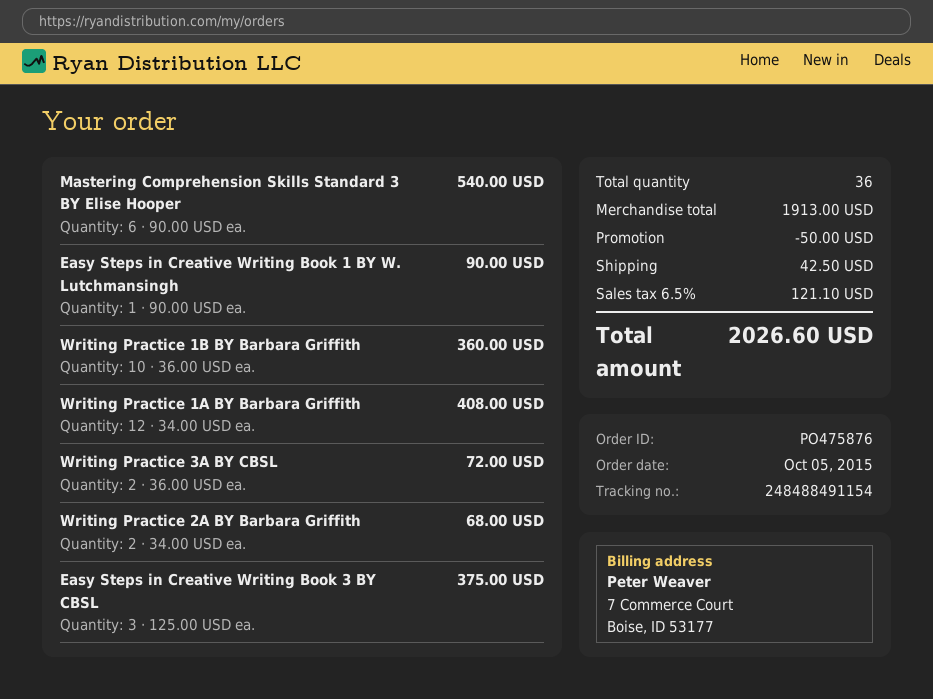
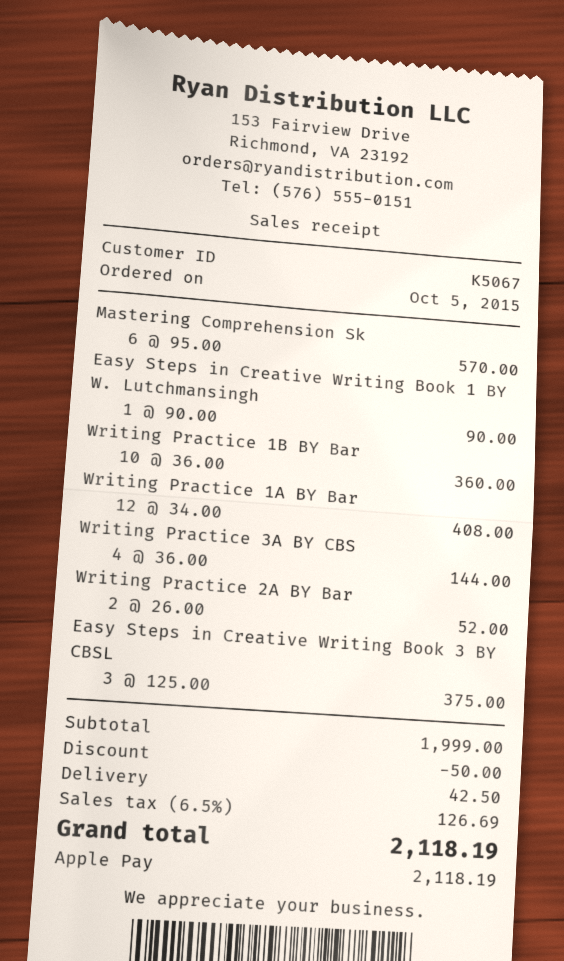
Mastering Comprehension Skills Standard 3 BY Elise Hooper: 6 x 90.00 = 540.00 -> 6 x 95.00 = 570.00
Writing Practice 3A BY CBSL: 2 x 36.00 = 72.00 -> 4 x 36.00 = 144.00
Writing Practice 2A BY Barbara Griffith: 2 x 34.00 = 68.00 -> 2 x 26.00 = 52.00
subtotal: 1913.00 -> 1999.00
tax: 6.5% = 121.10 -> 6.5% = 126.69
total: 2026.60 -> 2118.19

